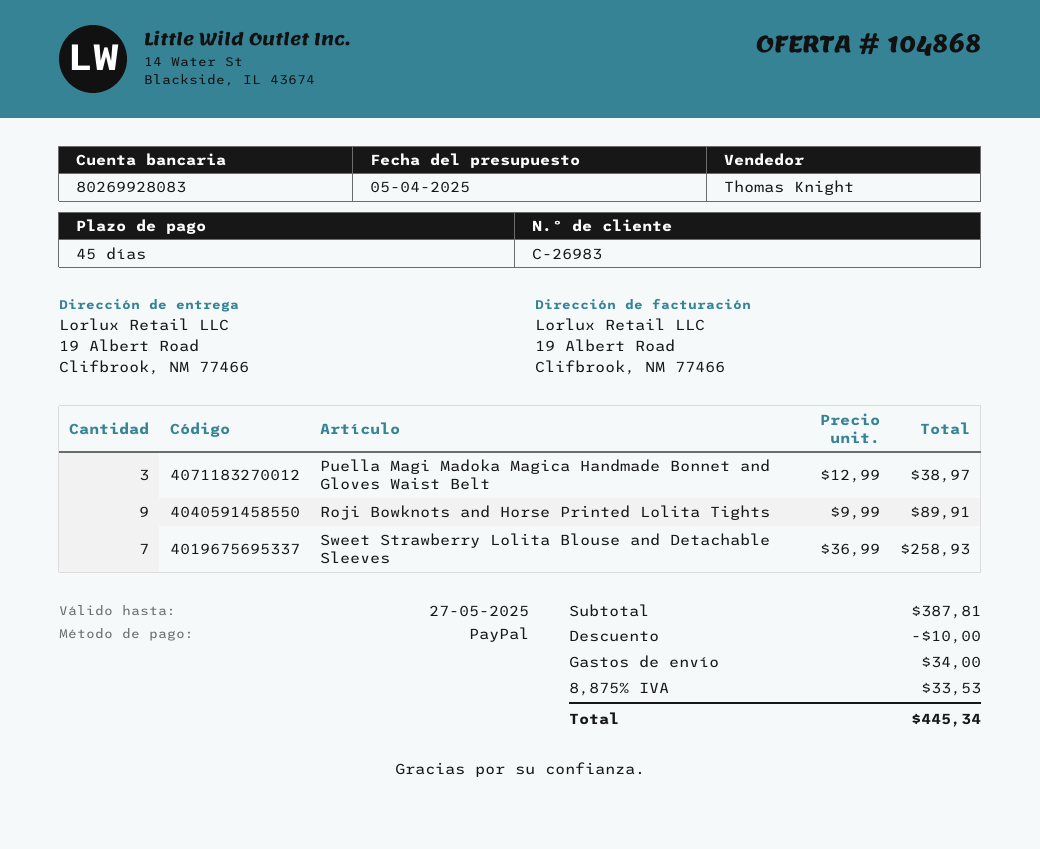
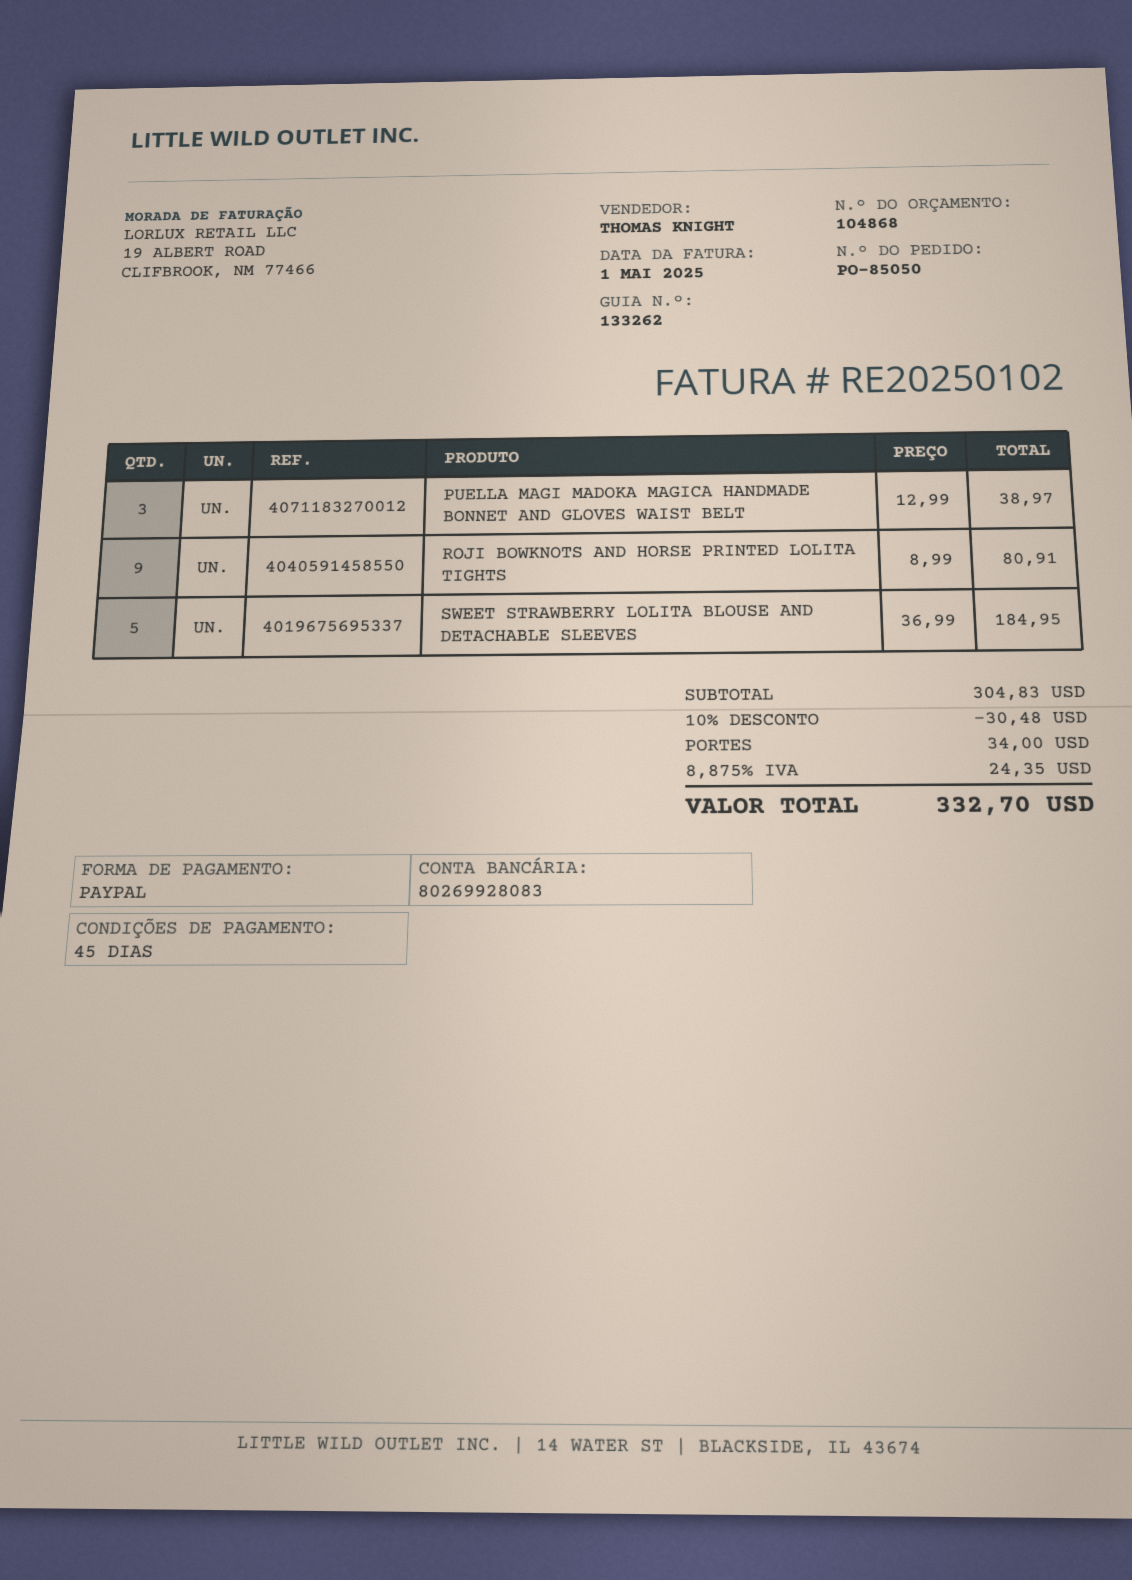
Roji Bowknots and Horse Printed Lolita Tights: 9 x 9.99 = 89.91 -> 9 x 8.99 = 80.91
Sweet Strawberry Lolita Blouse and Detachable Sleeves: 7 x 36.99 = 258.93 -> 5 x 36.99 = 184.95
subtotal: 387.81 -> 304.83
discount: 10.00 -> 30.48
tax: 8.875% = 33.53 -> 8.875% = 24.35
total: 445.34 -> 332.70

